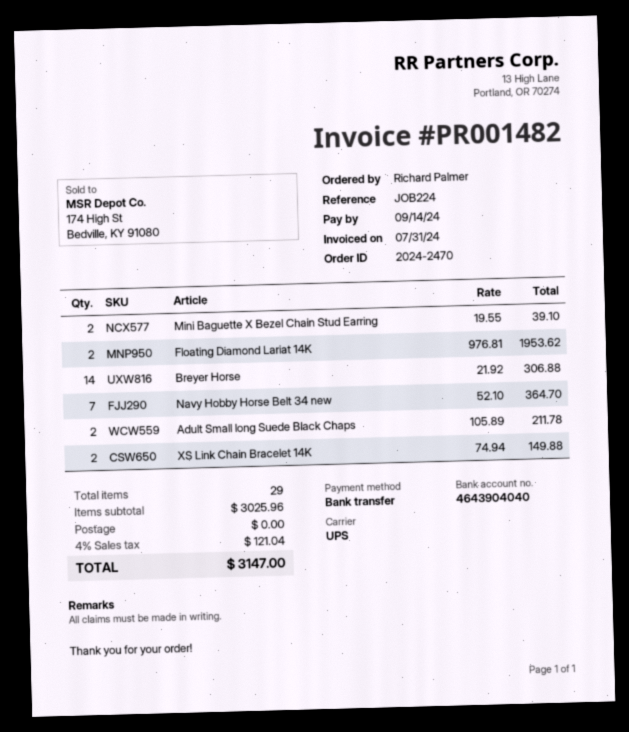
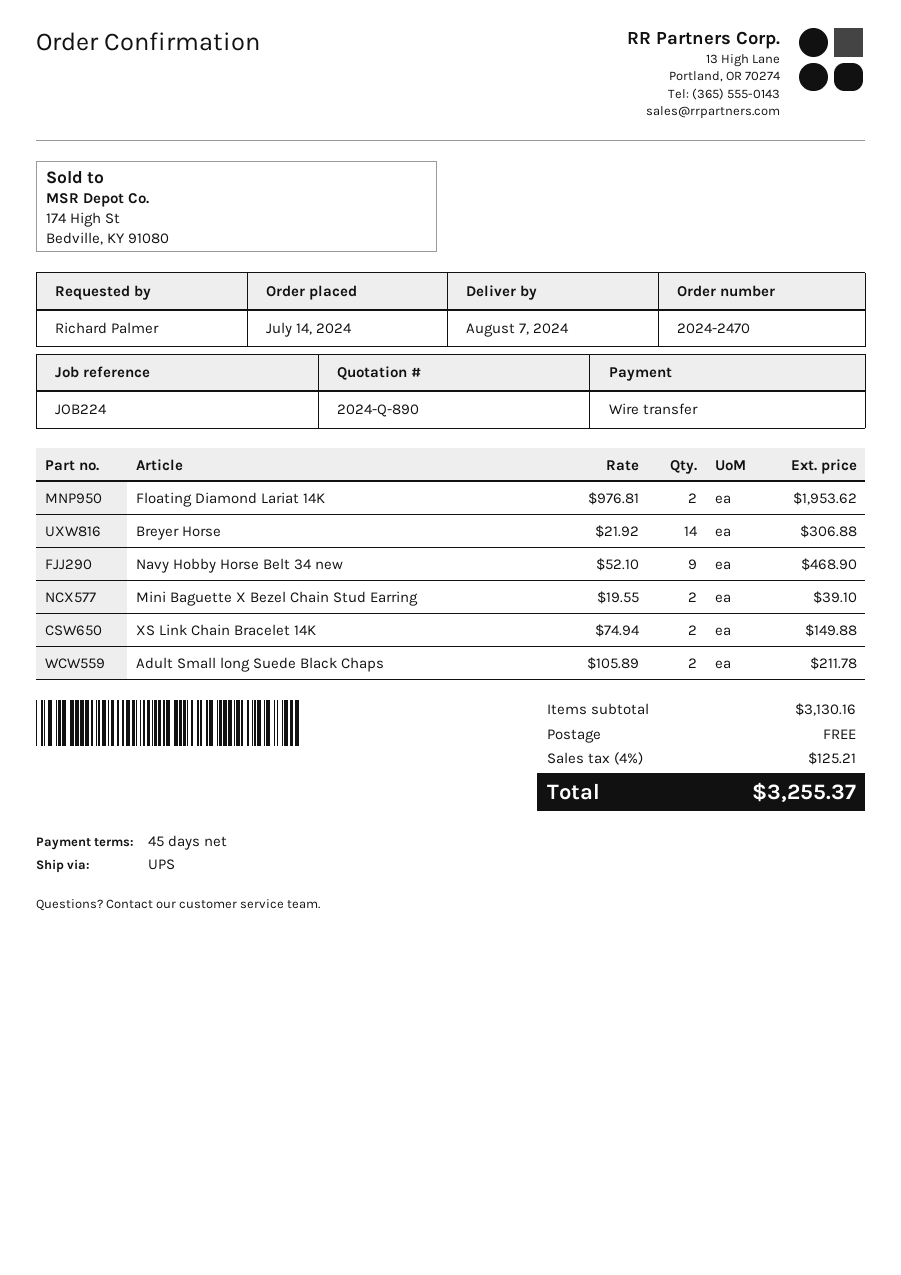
Navy Hobby Horse Belt 34 new: 7 x 52.10 = 364.70 -> 9 x 52.10 = 468.90
subtotal: 3025.96 -> 3130.16
tax: 4% = 121.04 -> 4% = 125.21
total: 3147.00 -> 3255.37

